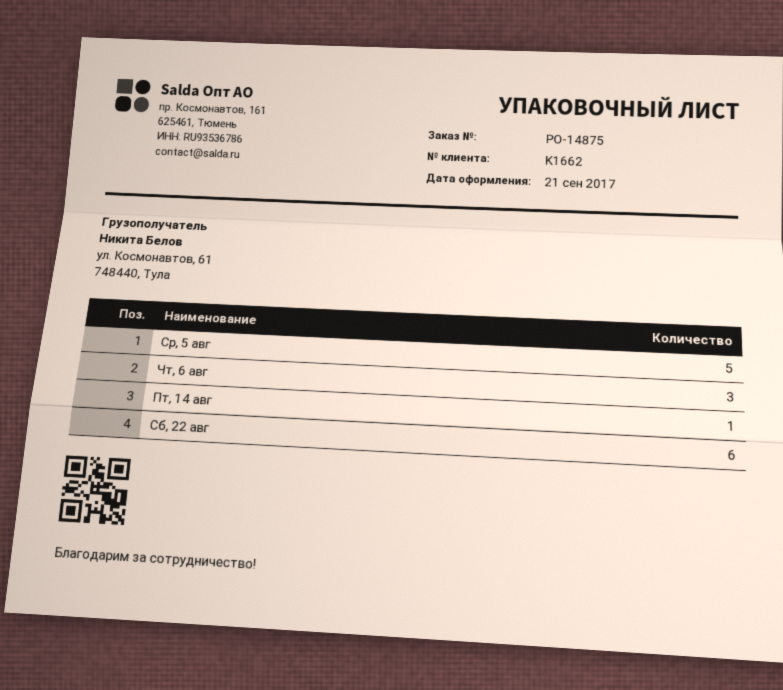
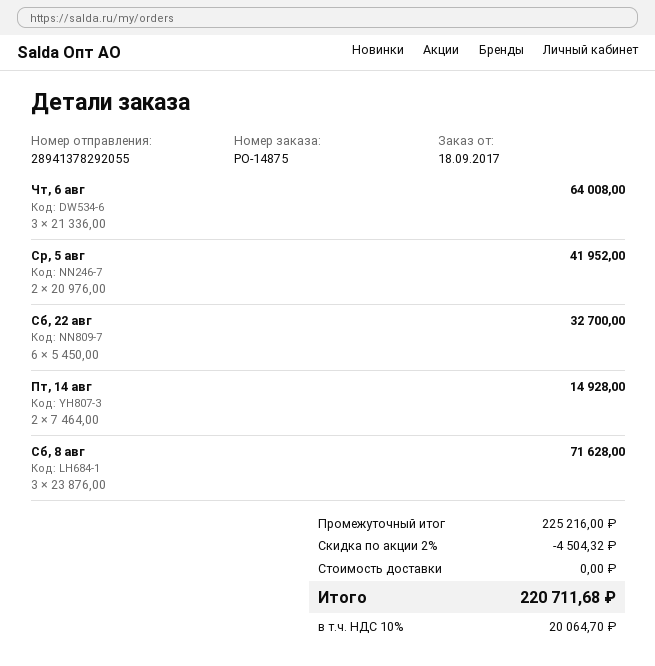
order date: 2017-09-21 -> 2017-09-18
Ср, 5 авг: 5 -> 2
Пт, 14 авг: 1 -> 2
Сб, 8 авг: none -> 3

